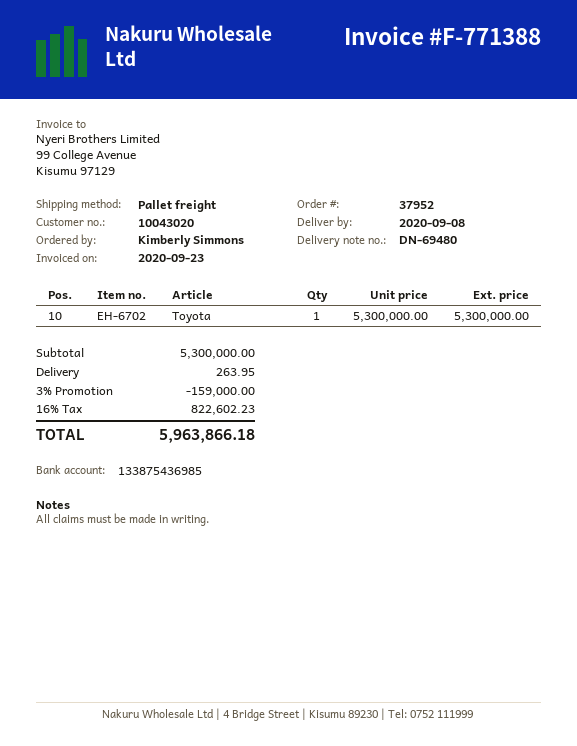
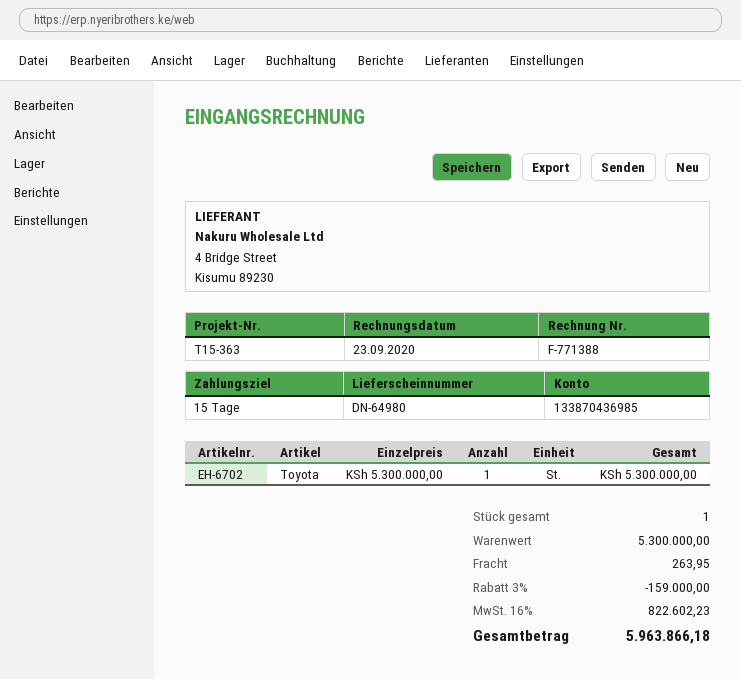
delivery note number: DN-69480 -> DN-64980
bank account: 133875436985 -> 133870436985

